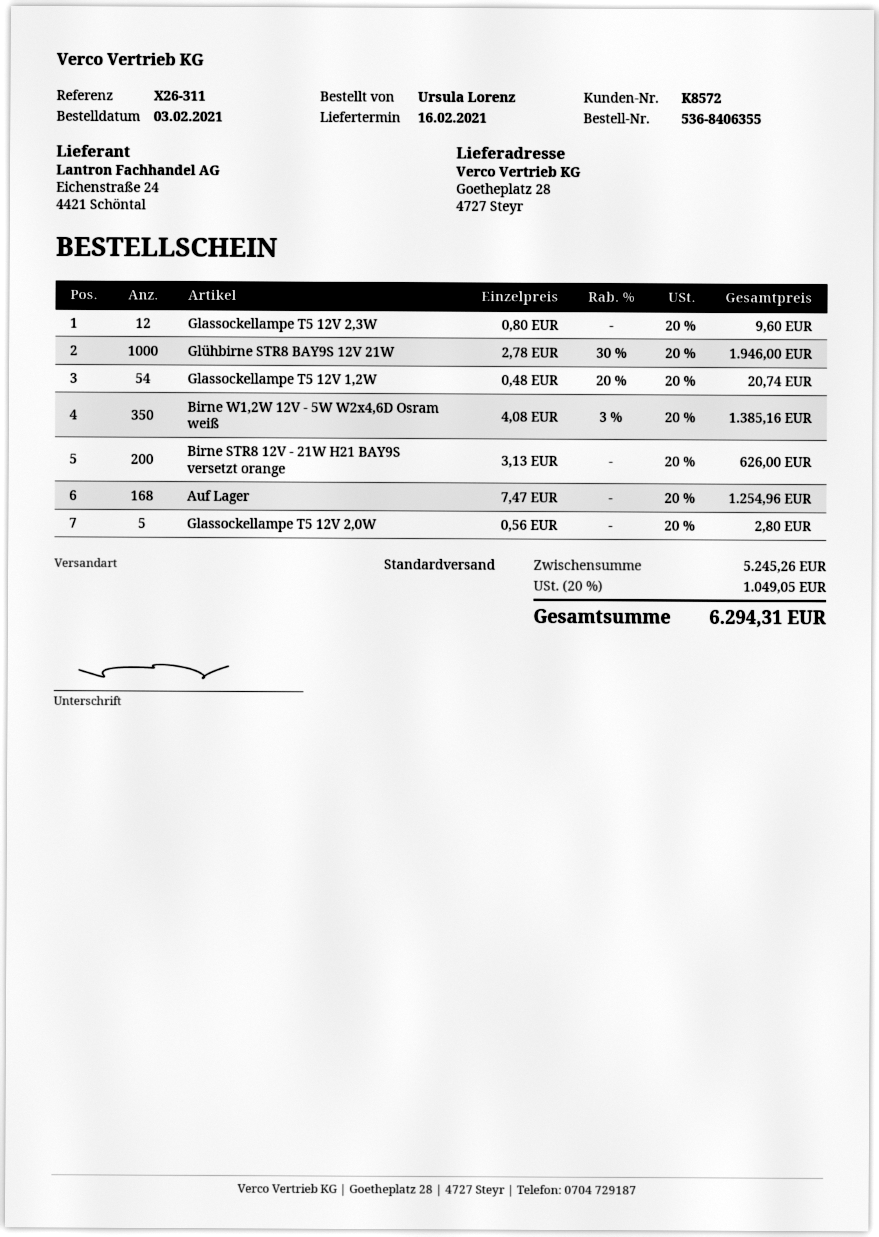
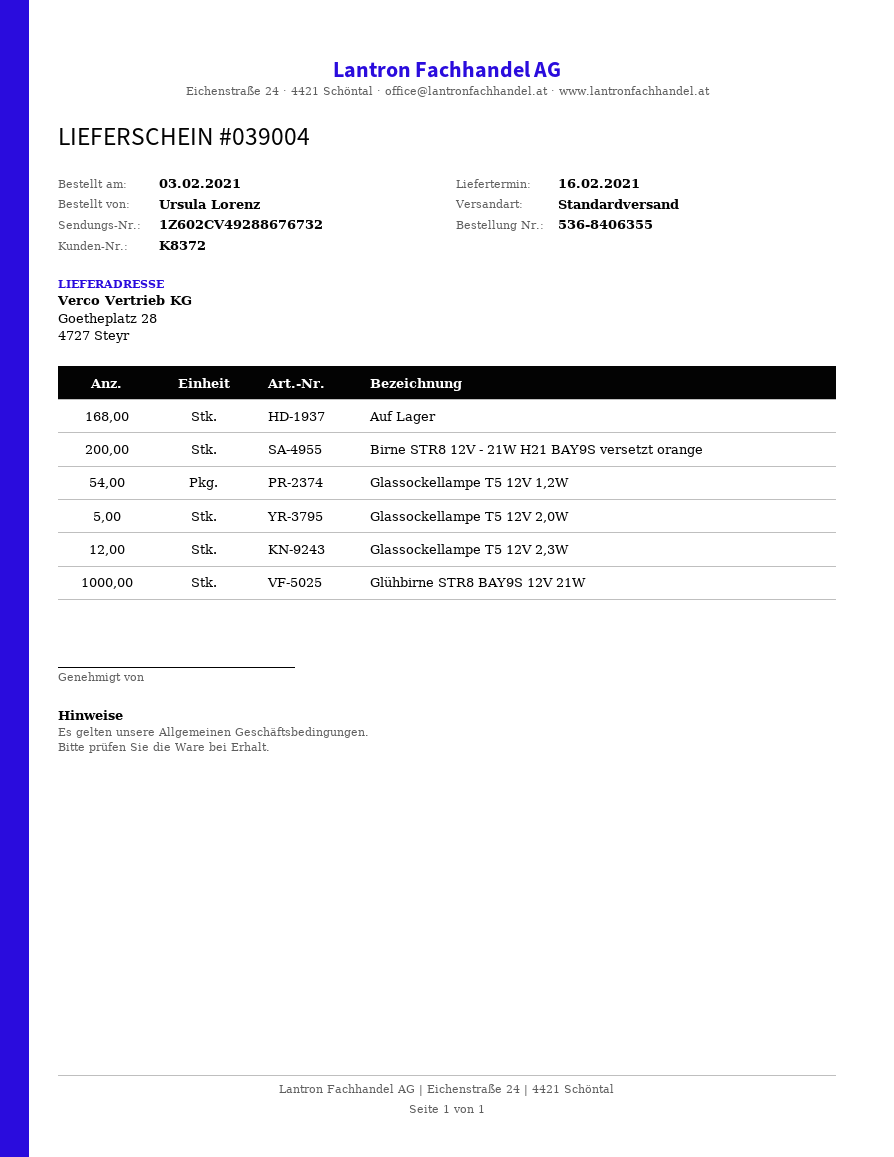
customer number: K8572 -> K8372
Birne W1,2W 12V - 5W W2x4,6D Osram weiß: 350 -> none

